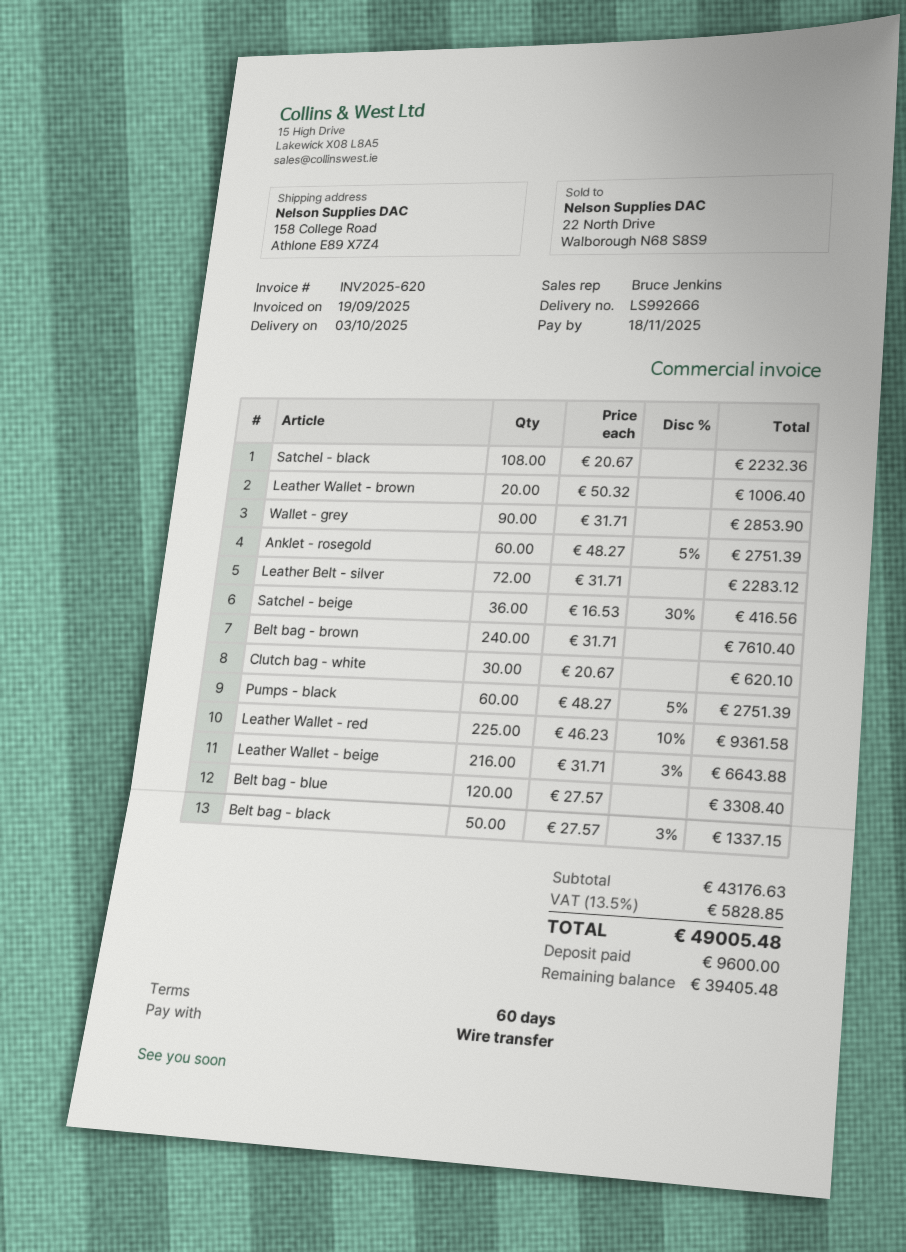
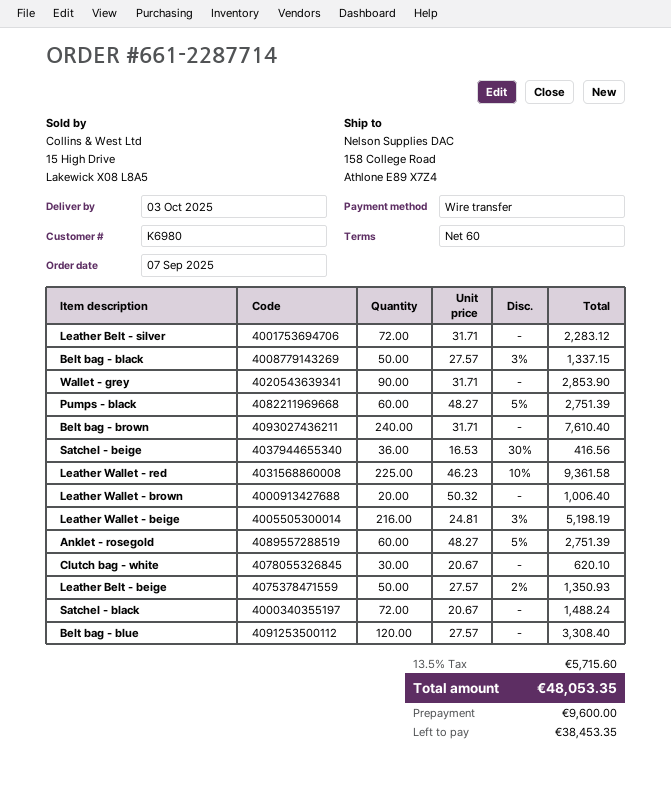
Satchel - black: 108 x 20.67 = 2232.36 -> 72 x 20.67 = 1488.24
Leather Wallet - beige: 216 x 31.71 - 3% = 6643.88 -> 216 x 24.81 - 3% = 5198.19
Leather Belt - beige: none -> 50 x 27.57 - 2% = 1350.93
tax: 13.5% = 5828.85 -> 13.5% = 5715.60
total: 49005.48 -> 48053.35
balance: 39405.48 -> 38453.35

